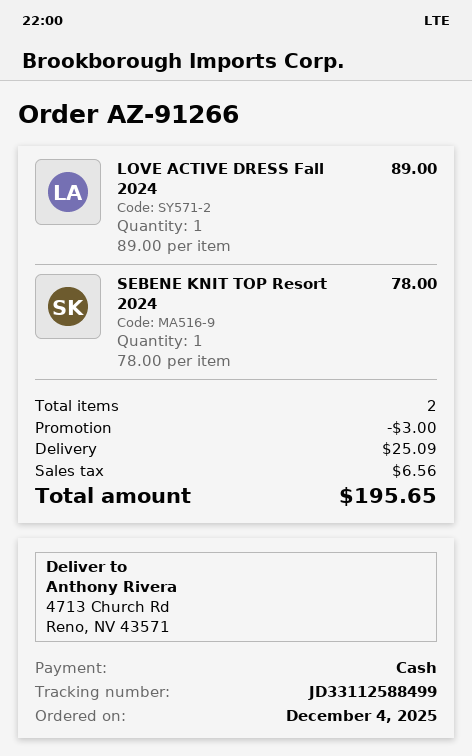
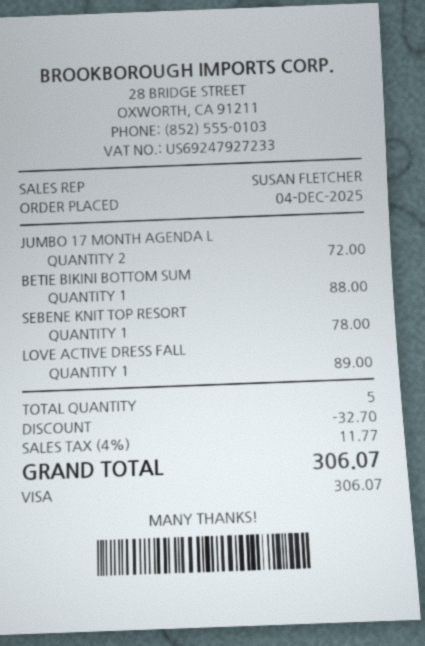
payment method: cash -> Visa
JUMBO 17 MONTH AGENDA L: none -> 2 for 72.00
BETIE BIKINI BOTTOM SUM: none -> 1 for 88.00
total quantity: 2 -> 5
discount: 3.00 -> 32.70
shipping: 25.09 -> none
tax: 6.56 -> 11.77
total: 195.65 -> 306.07

